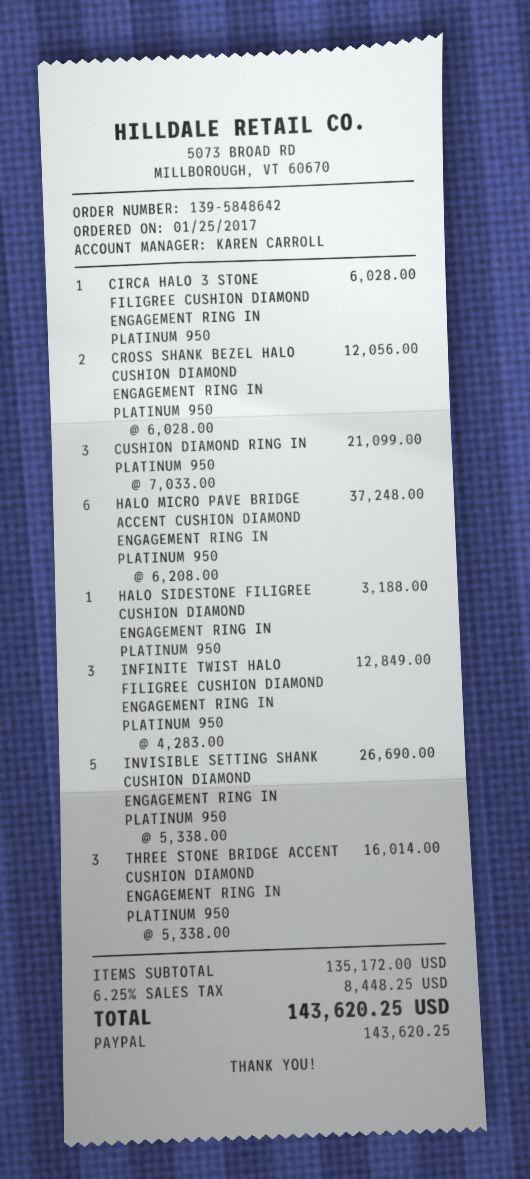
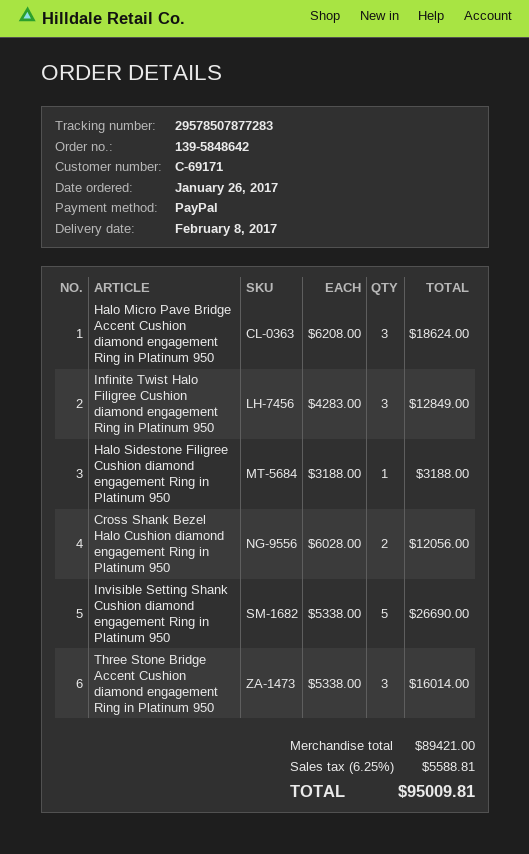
order date: 2017-01-25 -> 2017-01-26
CIRCA HALO 3 STONE FILIGREE CUSHION DIAMOND ENGAGEMENT RING IN PLATINUM 950: 1 x 6028.00 = 6028.00 -> none
CUSHION DIAMOND RING IN PLATINUM 950: 3 x 7033.00 = 21099.00 -> none
HALO MICRO PAVE BRIDGE ACCENT CUSHION DIAMOND ENGAGEMENT RING IN PLATINUM 950: 6 x 6208.00 = 37248.00 -> 3 x 6208.00 = 18624.00
subtotal: 135172.00 -> 89421.00
tax: 6.25% = 8448.25 -> 6.25% = 5588.81
total: 143620.25 -> 95009.81

